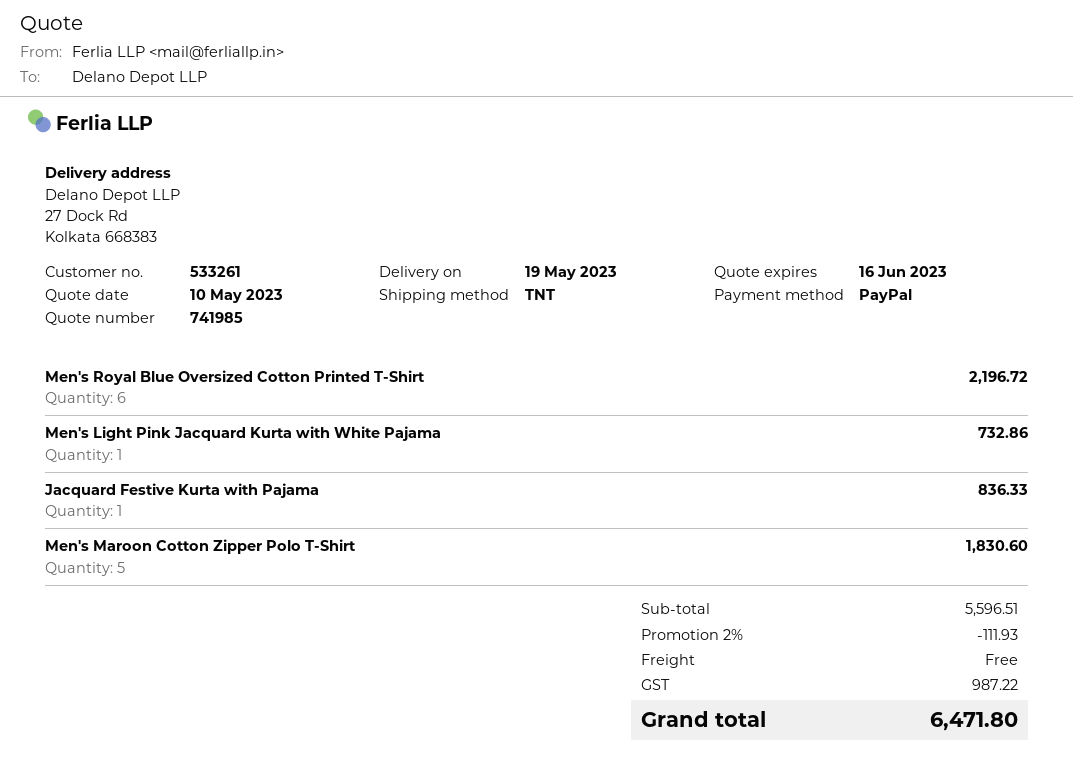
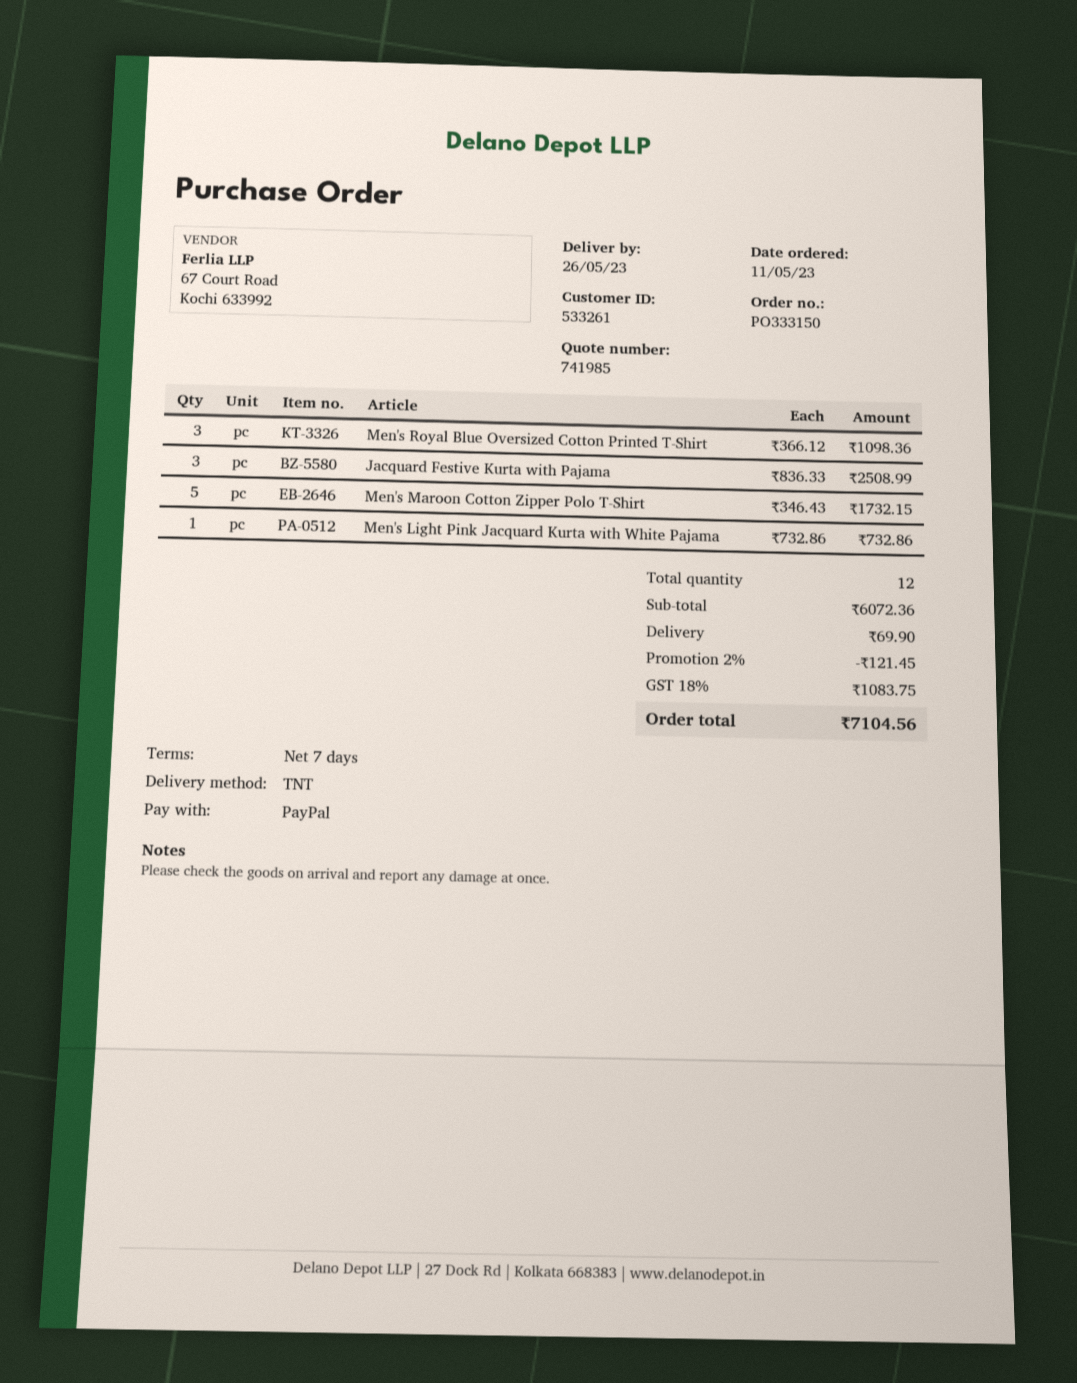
delivery date: 2023-05-19 -> 2023-05-26
Men's Royal Blue Oversized Cotton Printed T-Shirt: 6 for 2196.72 -> 3 for 1098.36
Jacquard Festive Kurta with Pajama: 1 for 836.33 -> 3 for 2508.99
Men's Maroon Cotton Zipper Polo T-Shirt: 5 for 1830.60 -> 5 for 1732.15
subtotal: 5596.51 -> 6072.36
discount: 2% = 111.93 -> 2% = 121.45
shipping: 0.00 -> 69.90
tax: 987.22 -> 1083.75
total: 6471.80 -> 7104.56

